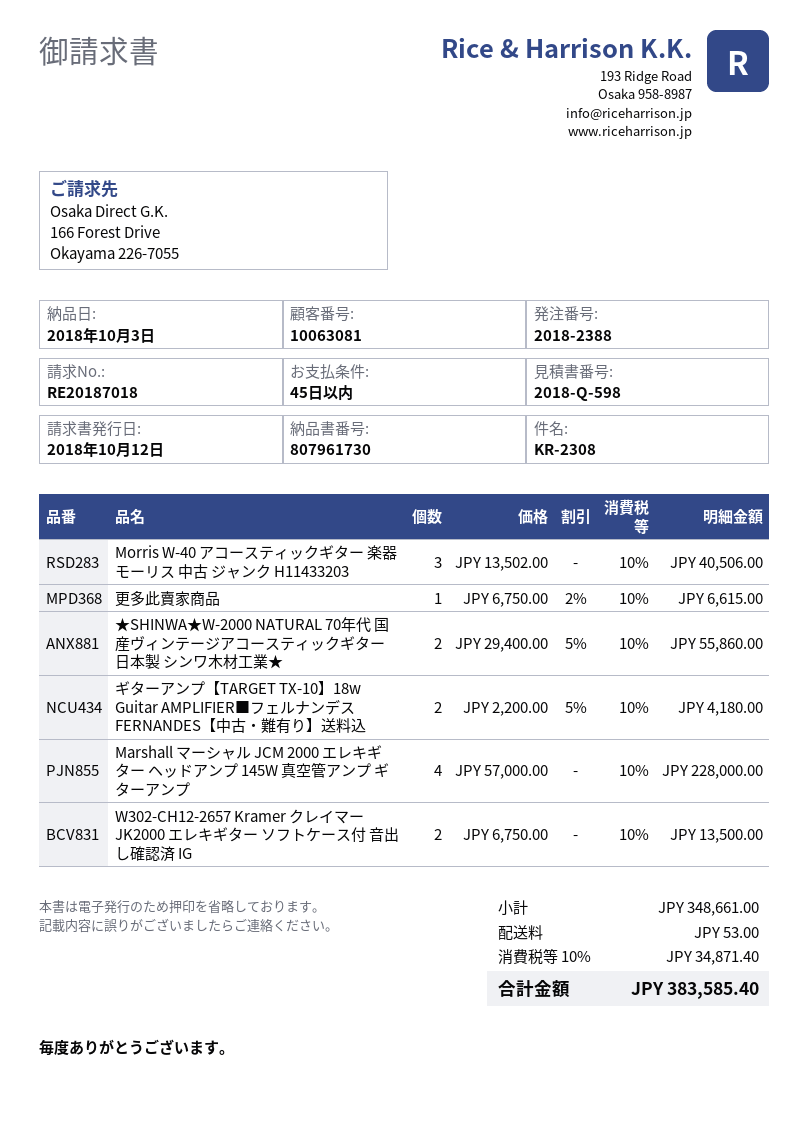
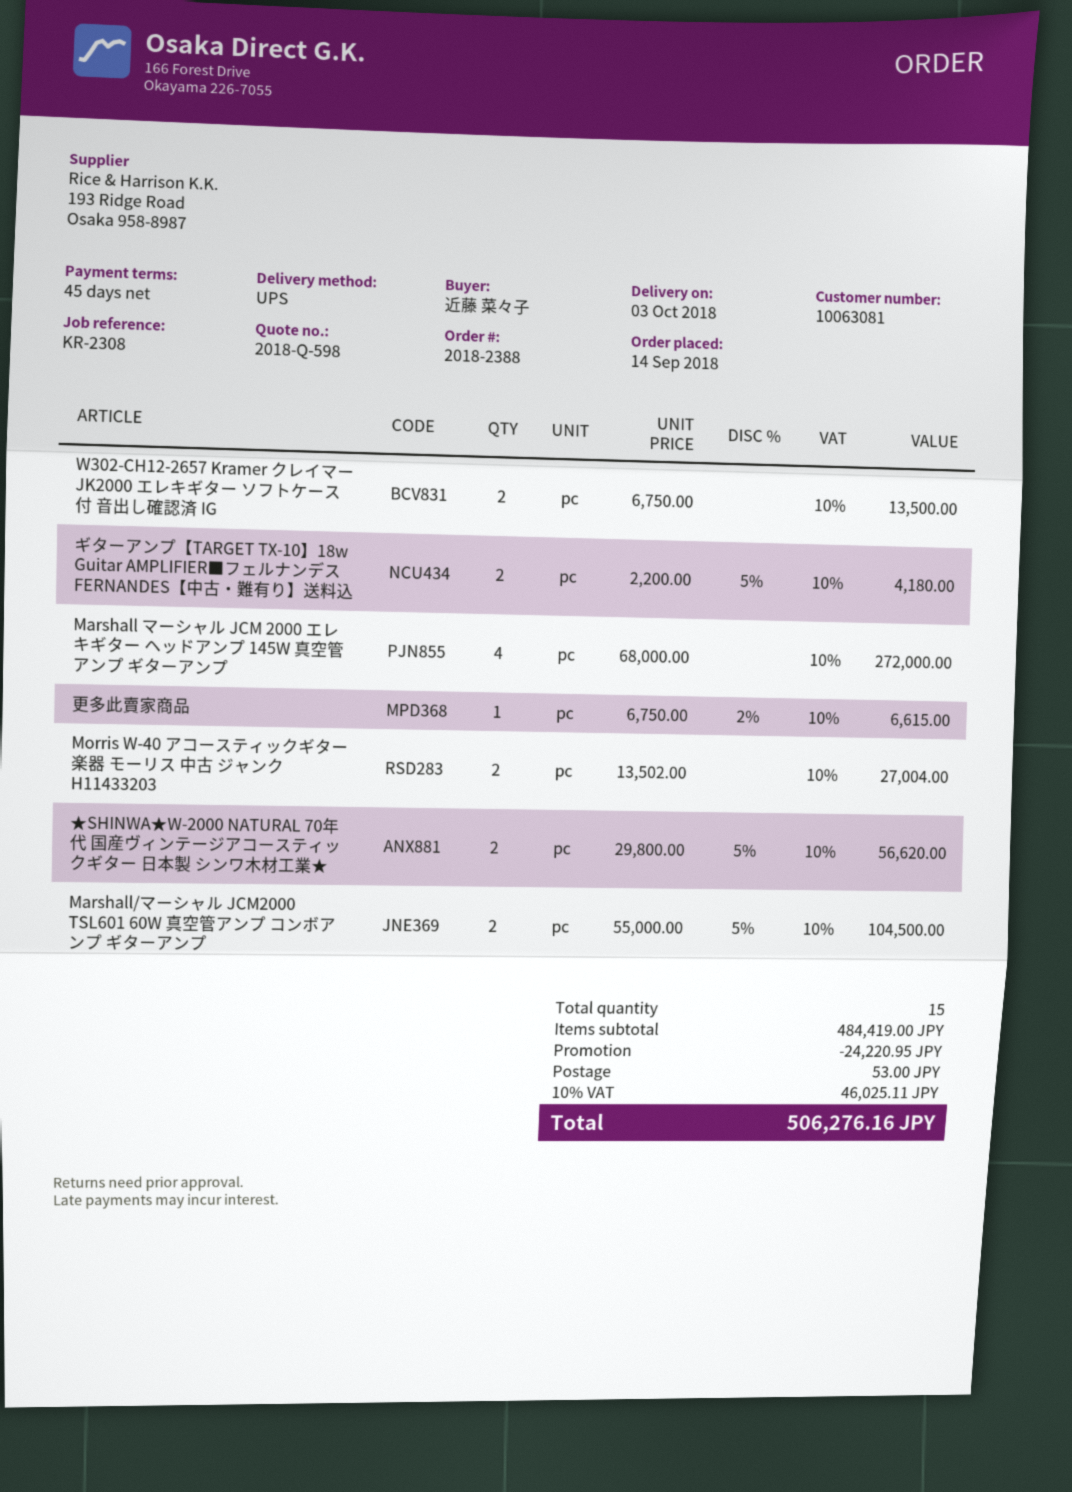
Morris W-40 アコースティックギター 楽器 モーリス 中古 ジャンク H11433203: 3 x 13502.00 = 40506.00 -> 2 x 13502.00 = 27004.00
★SHINWA★W-2000 NATURAL 70年代 国産ヴィンテージアコースティックギター 日本製 シンワ木材工業★: 2 x 29400.00 - 5% = 55860.00 -> 2 x 29800.00 - 5% = 56620.00
Marshall マーシャル JCM 2000 エレキギター ヘッドアンプ 145W 真空管アンプ ギターアンプ: 4 x 57000.00 = 228000.00 -> 4 x 68000.00 = 272000.00
Marshall/マーシャル JCM2000 TSL601 60W 真空管アンプ コンボアンプ ギターアンプ: none -> 2 x 55000.00 - 5% = 104500.00
subtotal: 348661.00 -> 484419.00
discount: none -> 24220.95
tax: 10% = 34871.40 -> 10% = 46025.11
total: 383585.40 -> 506276.16

